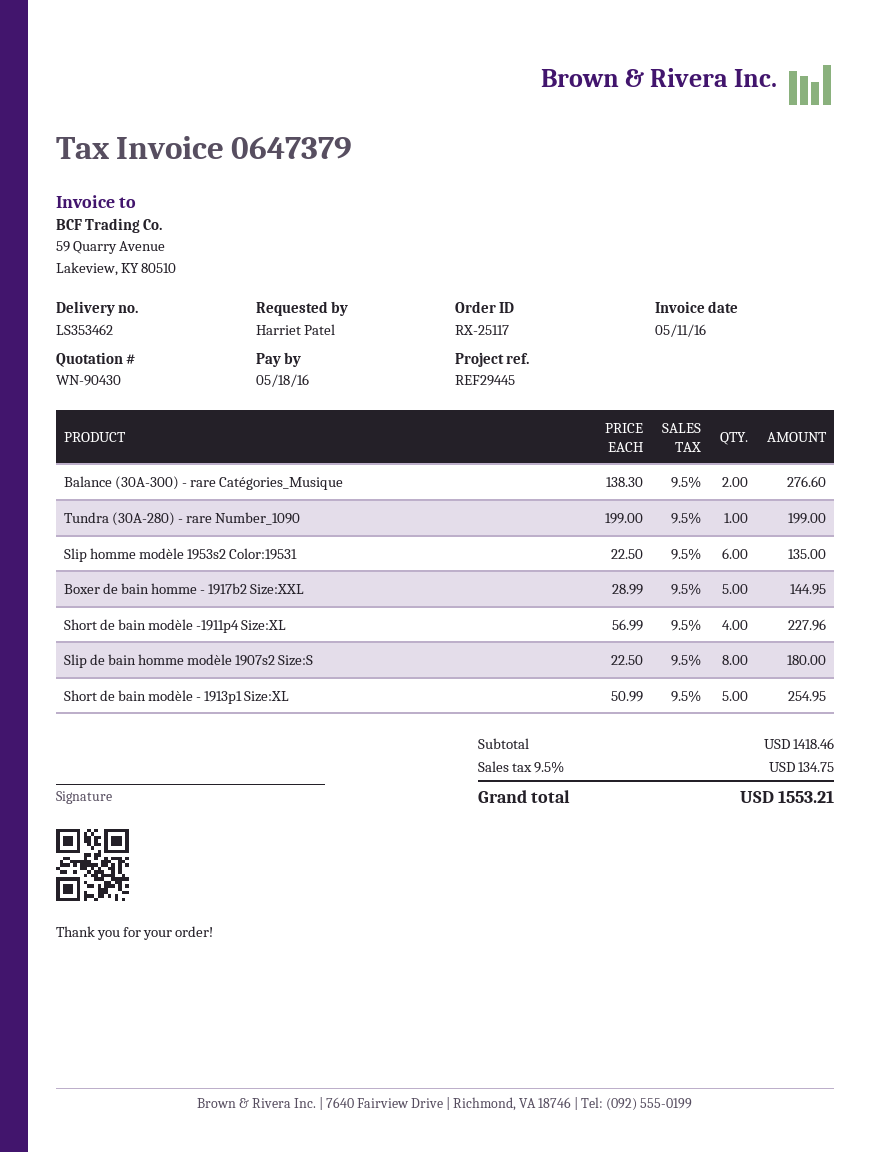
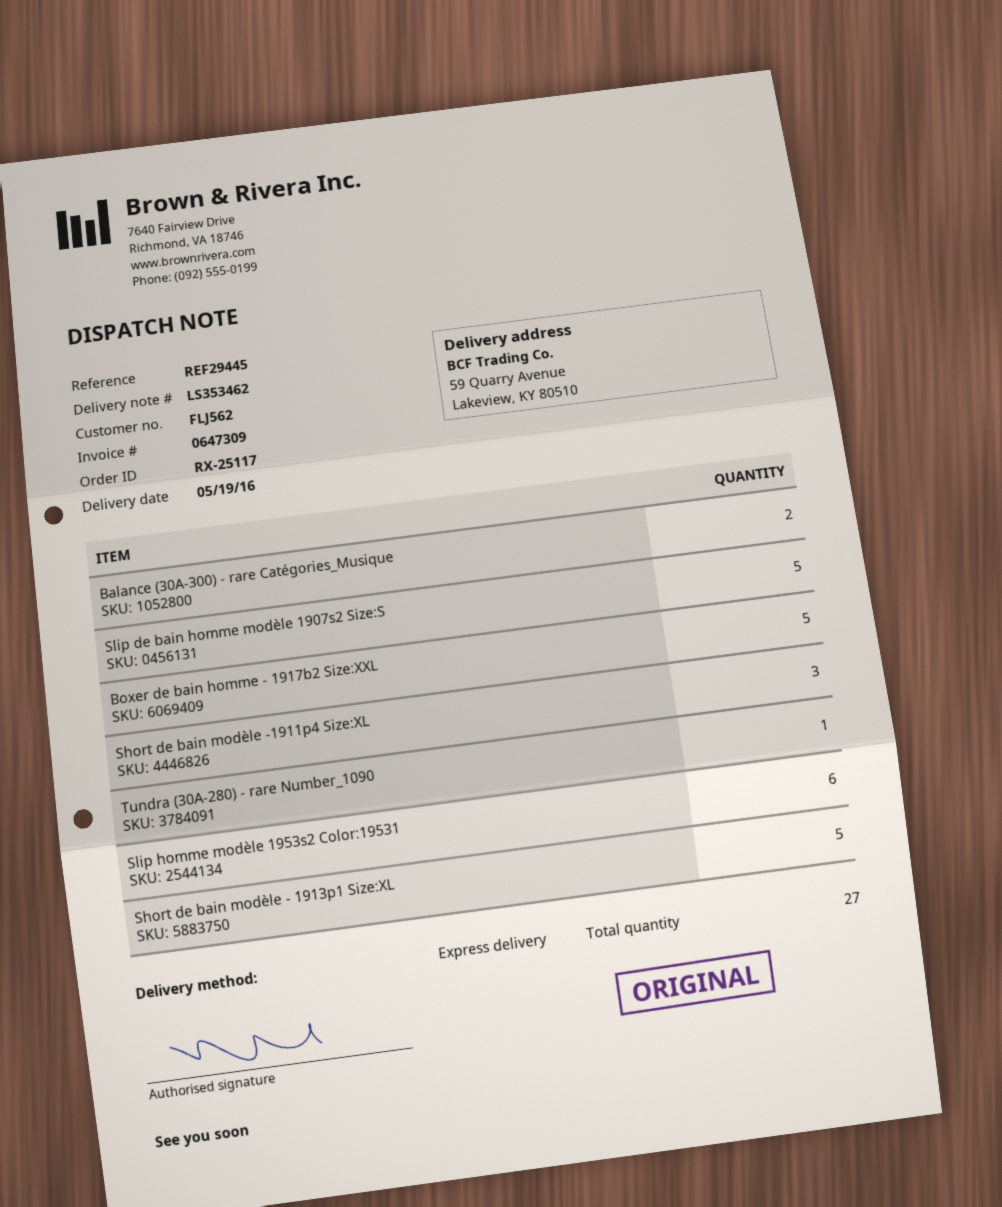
invoice number: 0647379 -> 0647309
Short de bain modèle -1911p4 Size:XL: 4 -> 3
Slip de bain homme modèle 1907s2 Size:S: 8 -> 5

